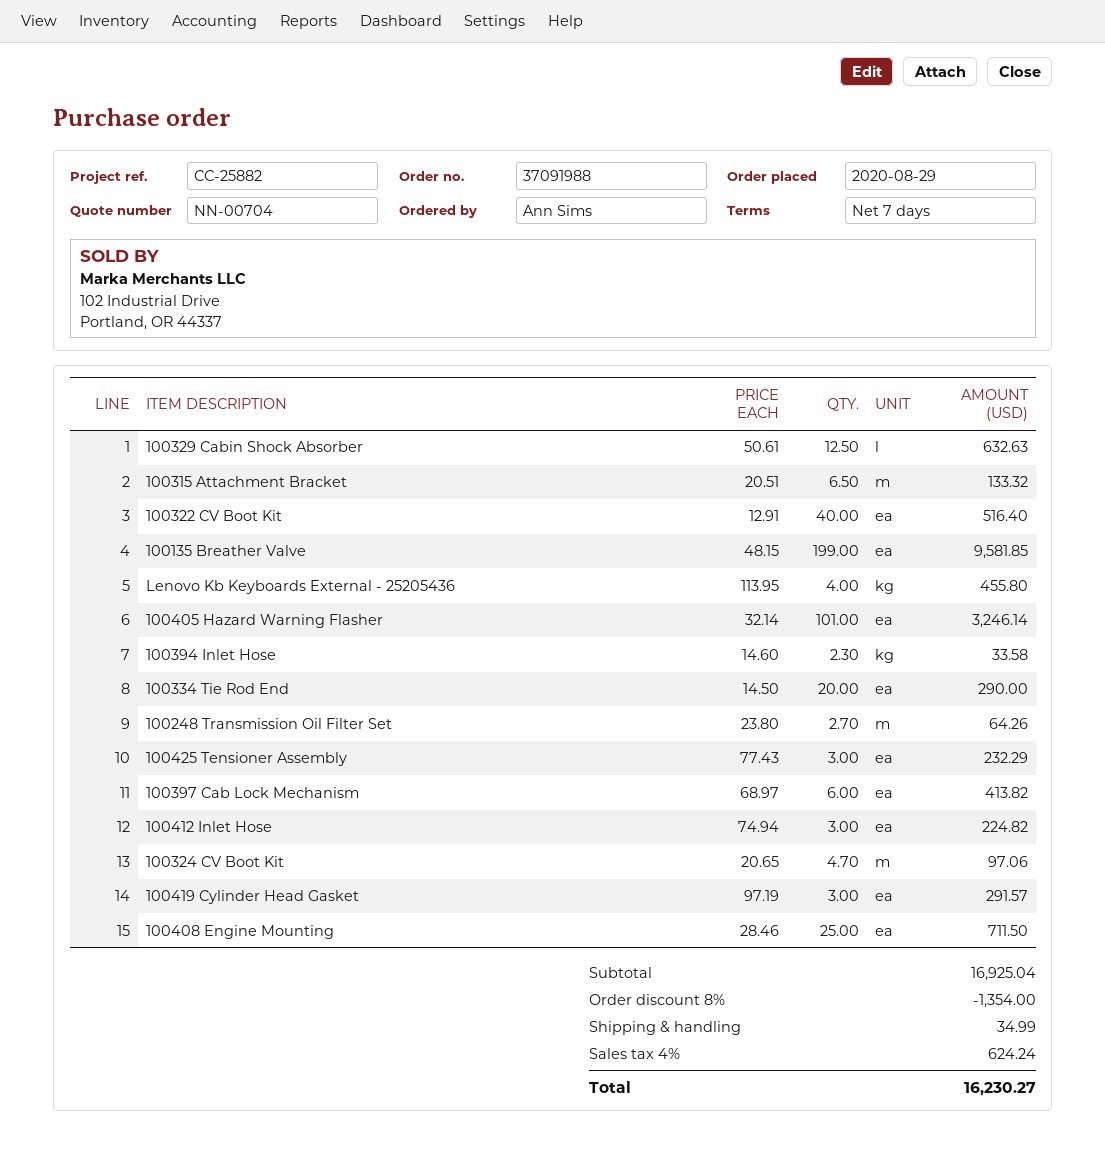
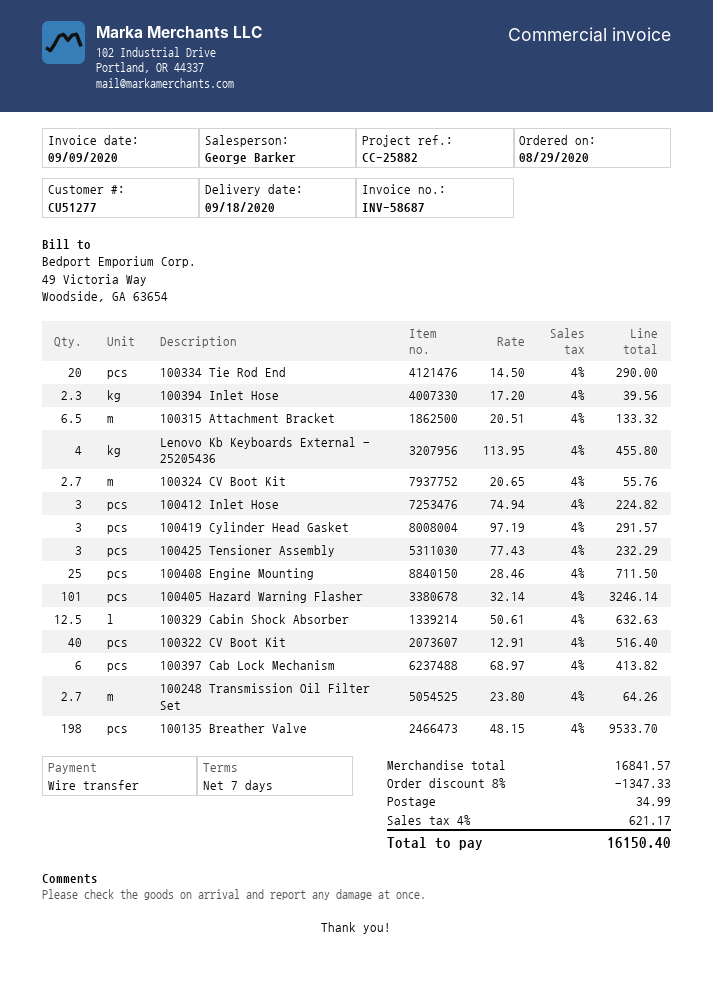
100135 Breather Valve: 199 x 48.15 = 9581.85 -> 198 x 48.15 = 9533.70
100394 Inlet Hose: 2.3 x 14.60 = 33.58 -> 2.3 x 17.20 = 39.56
100324 CV Boot Kit: 4.7 x 20.65 = 97.06 -> 2.7 x 20.65 = 55.76
subtotal: 16925.04 -> 16841.57
discount: 8% = 1354.00 -> 8% = 1347.33
tax: 4% = 624.24 -> 4% = 621.17
total: 16230.27 -> 16150.40

